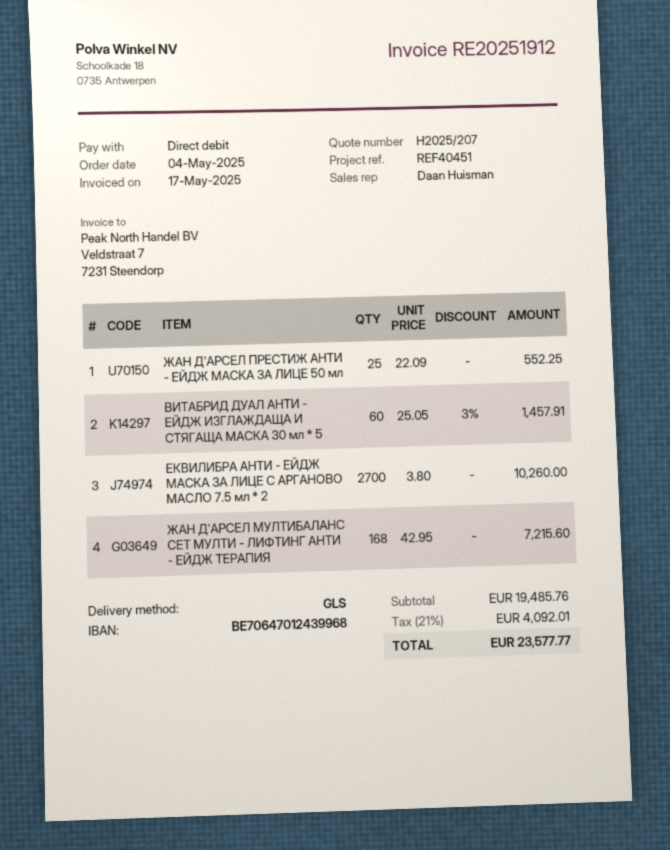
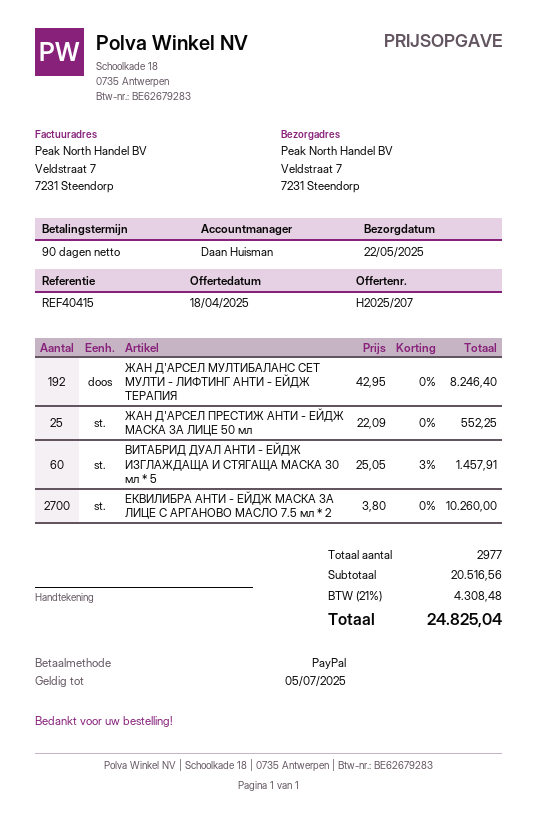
reference: REF40451 -> REF40415
payment method: direct debit -> PayPal
ЖАН Д'АРСЕЛ МУЛТИБАЛАНС СЕТ МУЛТИ - ЛИФТИНГ АНТИ - ЕЙДЖ ТЕРАПИЯ: 168 x 42.95 = 7215.60 -> 192 x 42.95 = 8246.40
subtotal: 19485.76 -> 20516.56
tax: 21% = 4092.01 -> 21% = 4308.48
total: 23577.77 -> 24825.04

